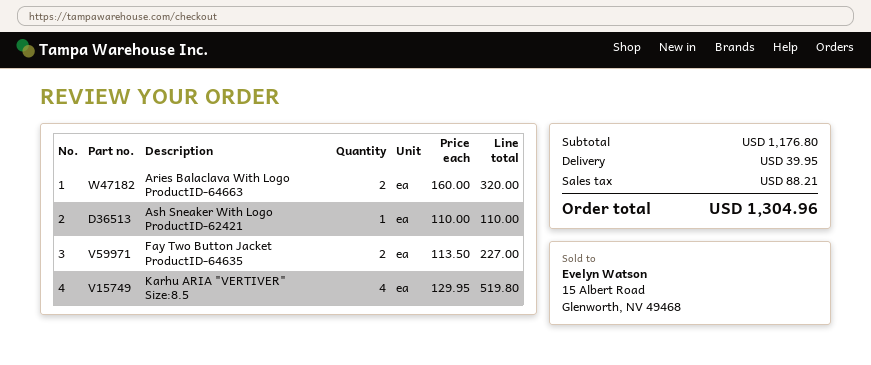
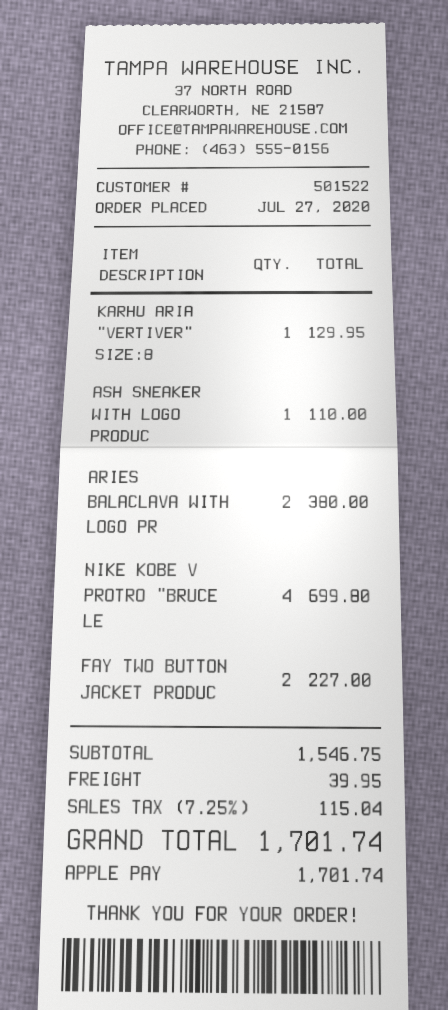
Aries Balaclava With Logo ProductID-64663: 2 for 320.00 -> 2 for 380.00
Karhu ARIA "VERTIVER" Size:8.5: 4 for 519.80 -> 1 for 129.95
NIKE KOBE V PROTRO "BRUCE LE: none -> 4 for 699.80
subtotal: 1176.80 -> 1546.75
tax: 88.21 -> 115.04
total: 1304.96 -> 1701.74

